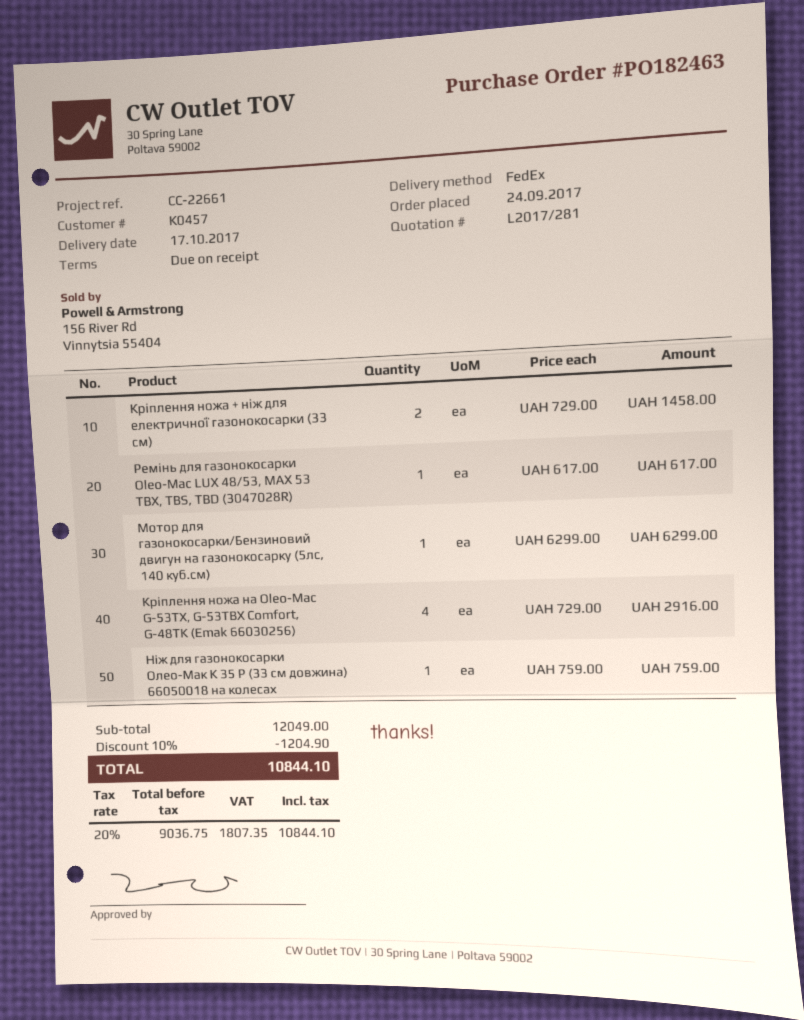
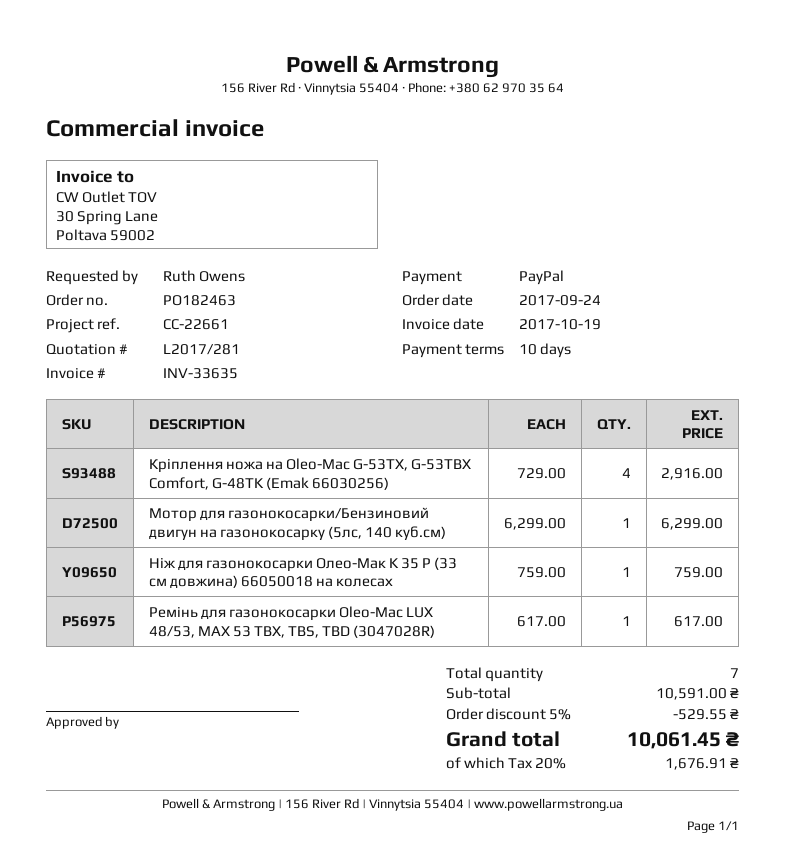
payment terms: on receipt -> 10 days
Кріплення ножа + ніж для електричної газонокосарки (33 см): 2 x 729.00 = 1458.00 -> none
subtotal: 12049.00 -> 10591.00
discount: 10% = 1204.90 -> 5% = 529.55
tax: 20% = 1807.35 -> 20% = 1676.91
total: 10844.10 -> 10061.45

